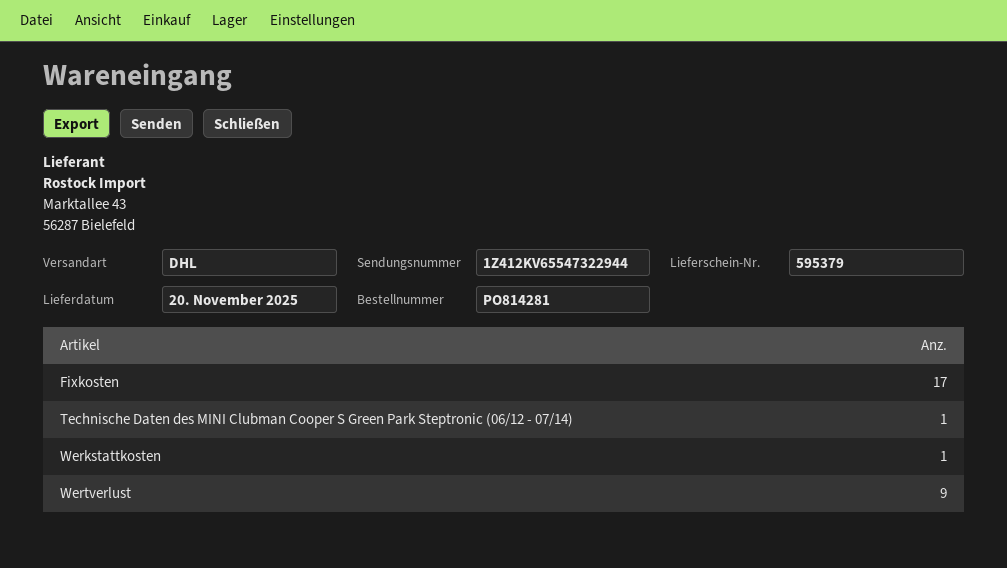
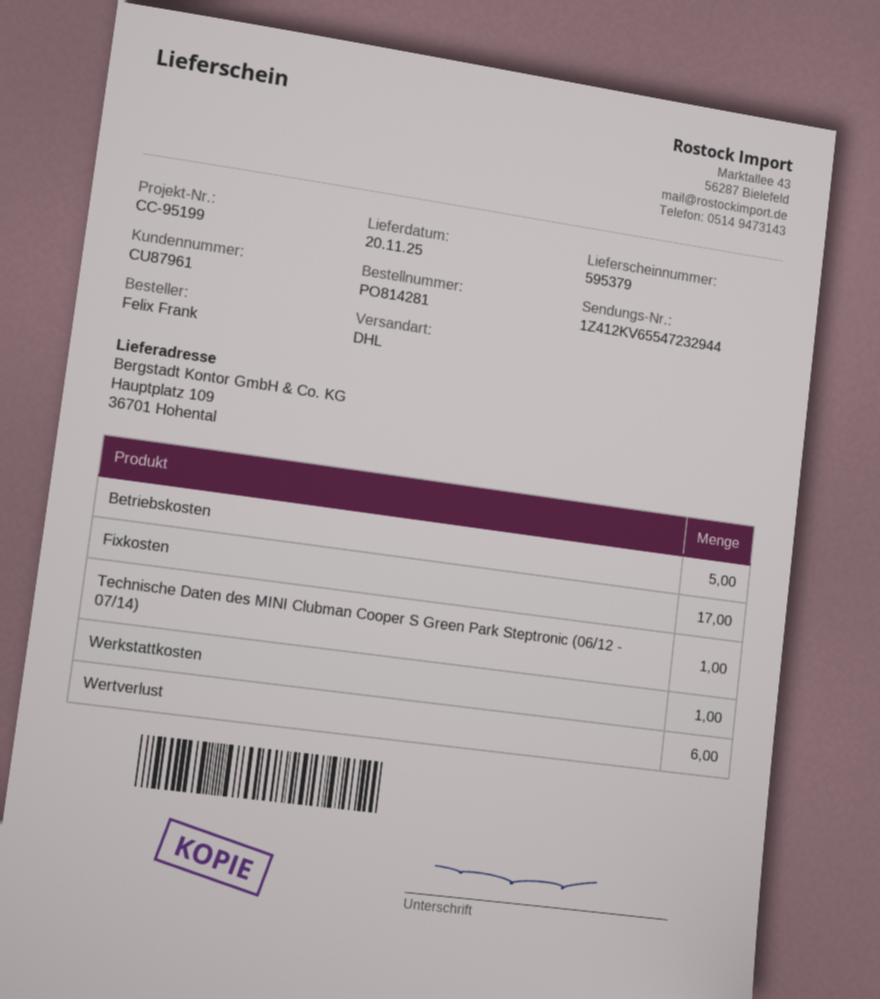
tracking number: 1Z412KV65547322944 -> 1Z412KV65547232944
Wertverlust: 9 -> 6
Betriebskosten: none -> 5

